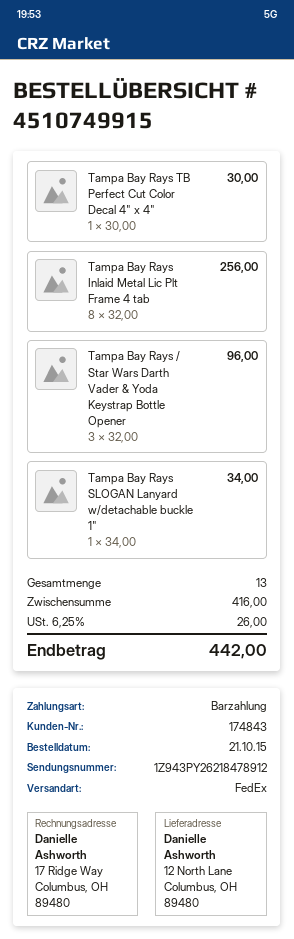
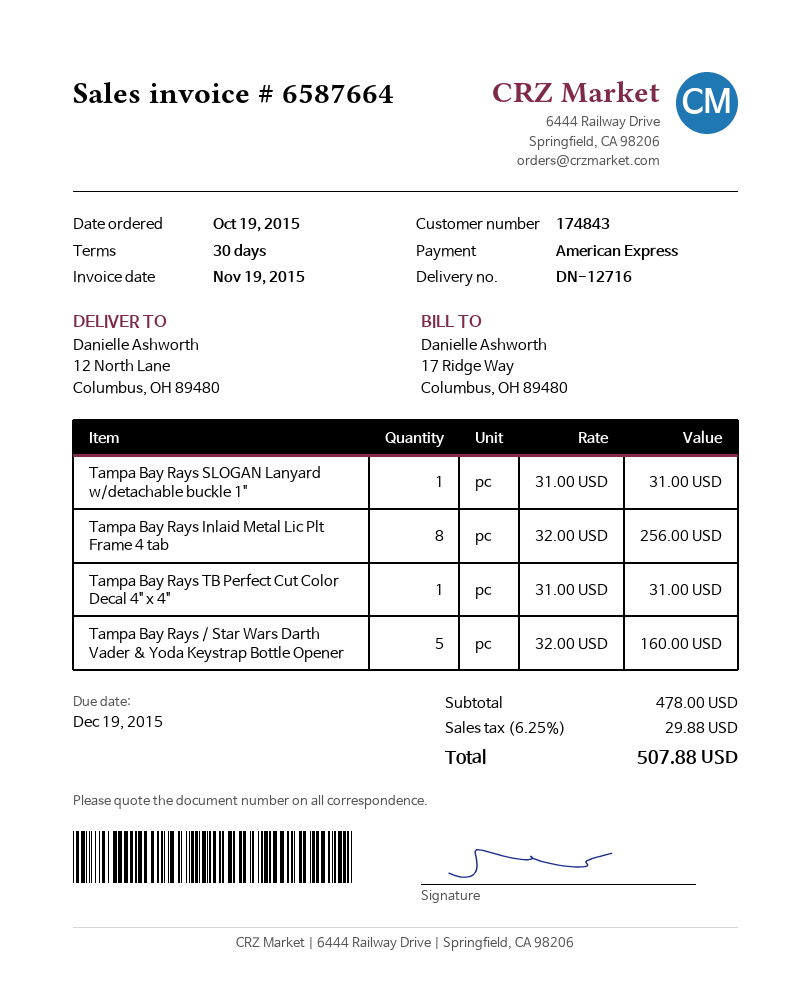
order date: 2015-10-21 -> 2015-10-19
payment method: cash -> American Express
Tampa Bay Rays TB Perfect Cut Color Decal 4" x 4": 1 x 30.00 = 30.00 -> 1 x 31.00 = 31.00
Tampa Bay Rays / Star Wars Darth Vader & Yoda Keystrap Bottle Opener: 3 x 32.00 = 96.00 -> 5 x 32.00 = 160.00
Tampa Bay Rays SLOGAN Lanyard w/detachable buckle 1": 1 x 34.00 = 34.00 -> 1 x 31.00 = 31.00
subtotal: 416.00 -> 478.00
tax: 6.25% = 26.00 -> 6.25% = 29.88
total: 442.00 -> 507.88

